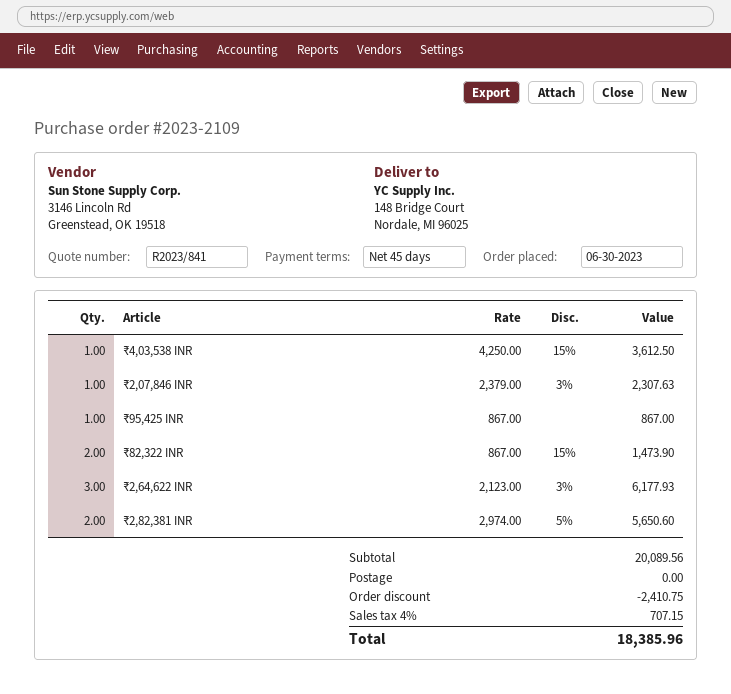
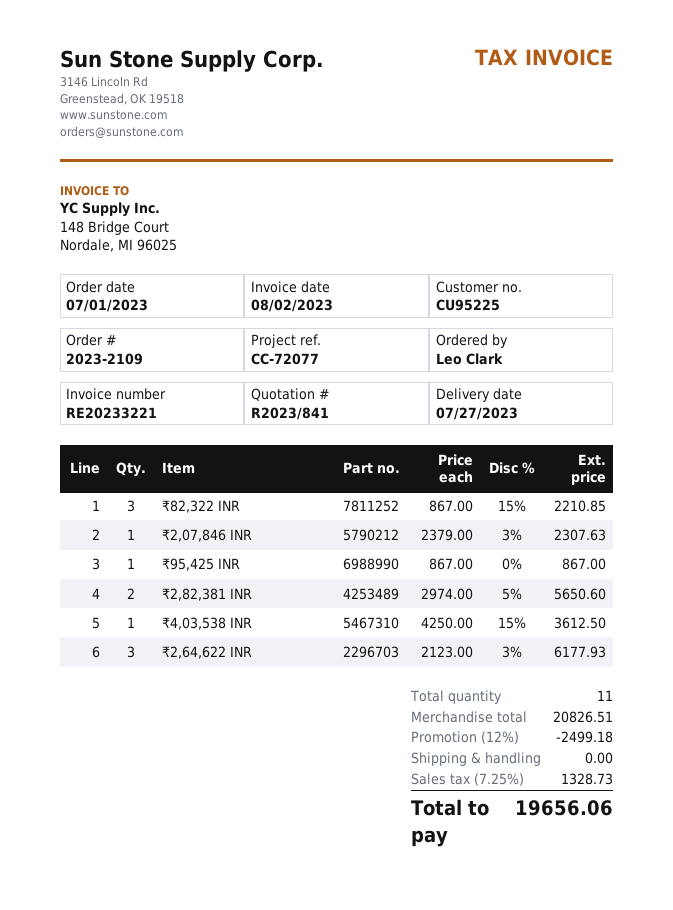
order date: 2023-06-30 -> 2023-07-01
₹82,322 INR: 2 x 867.00 - 15% = 1473.90 -> 3 x 867.00 - 15% = 2210.85
subtotal: 20089.56 -> 20826.51
discount: 2410.75 -> 2499.18
tax: 4% = 707.15 -> 7.25% = 1328.73
total: 18385.96 -> 19656.06

